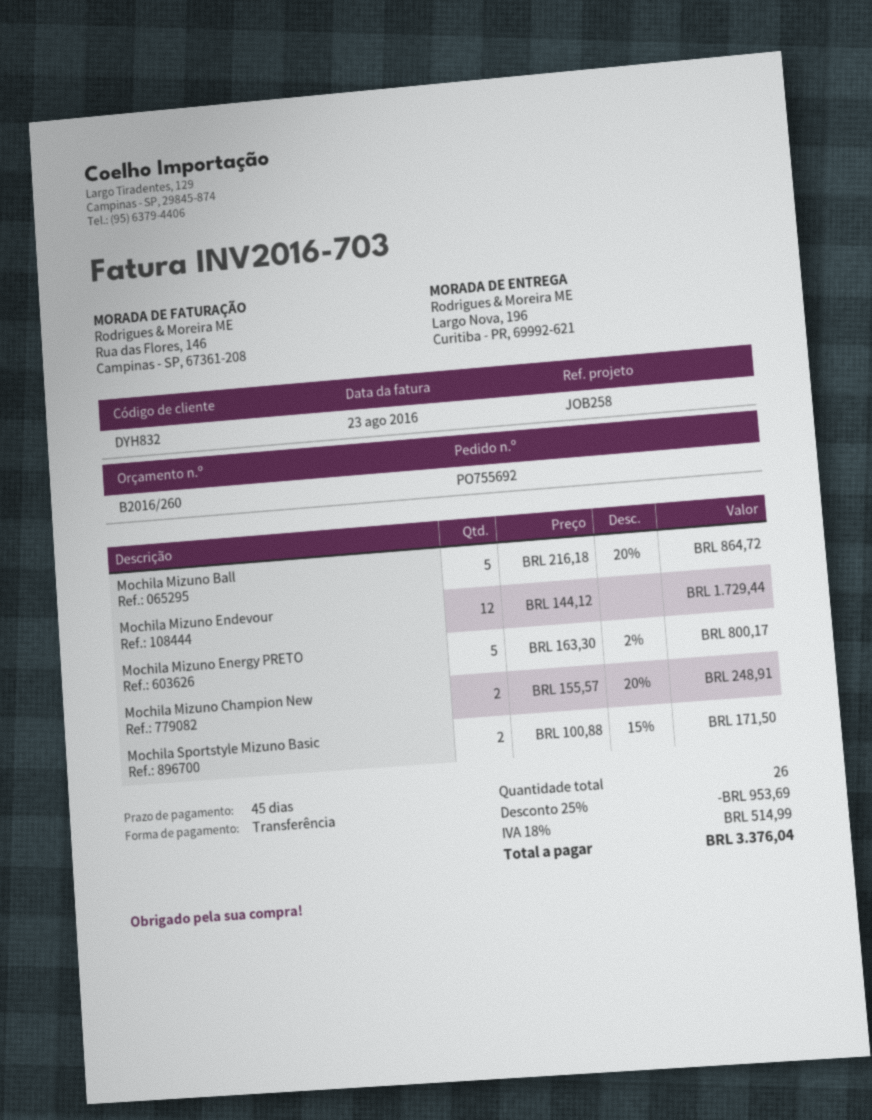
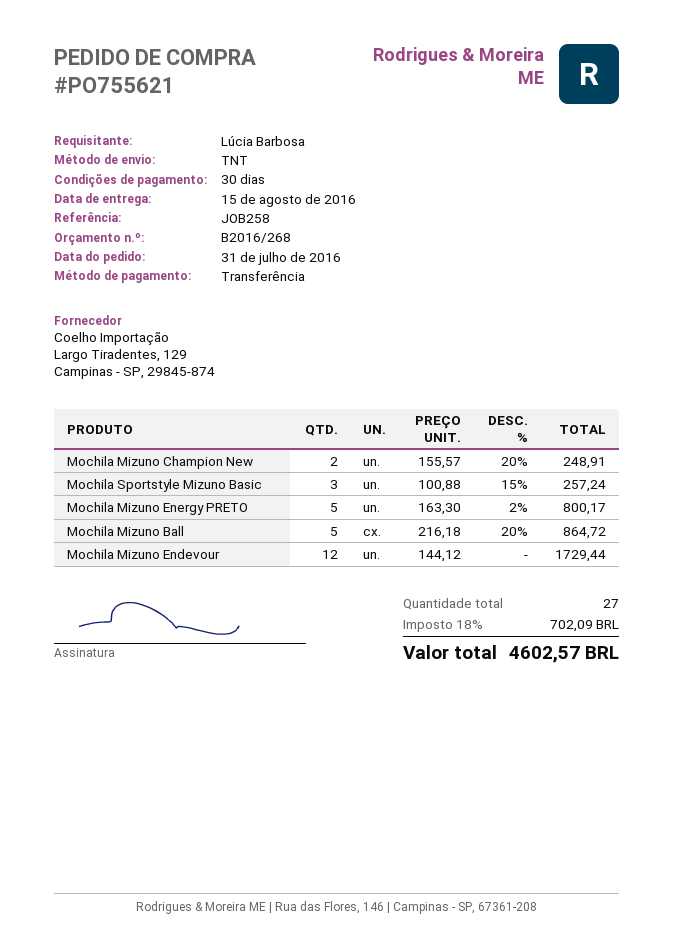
quote number: B2016/260 -> B2016/268
order number: PO755692 -> PO755621
payment terms: 45 days -> 30 days
Mochila Sportstyle Mizuno Basic: 2 x 100.88 - 15% = 171.50 -> 3 x 100.88 - 15% = 257.24
total quantity: 26 -> 27
discount: 25% = 953.69 -> none
tax: 18% = 514.99 -> 18% = 702.09
total: 3376.04 -> 4602.57

